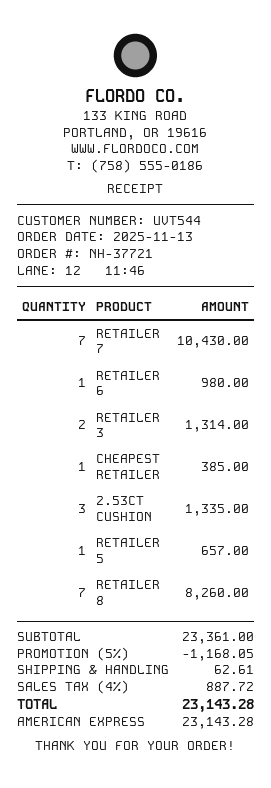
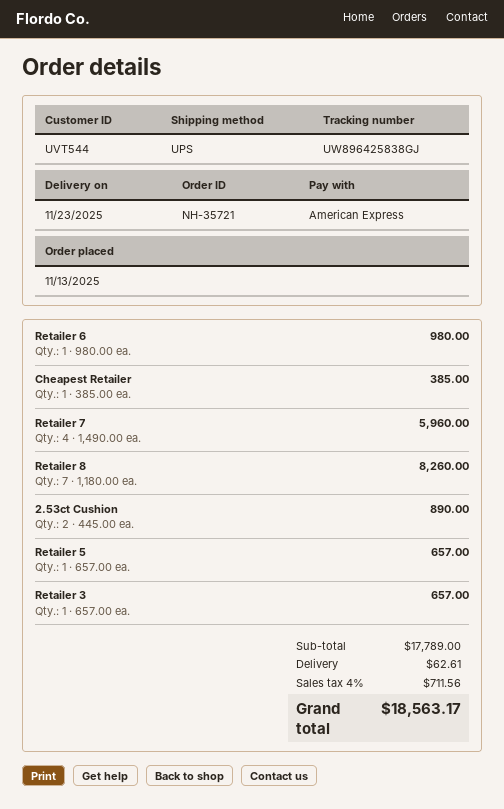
order number: NH-37721 -> NH-35721
RETAILER 7: 7 for 10430.00 -> 4 for 5960.00
RETAILER 3: 2 for 1314.00 -> 1 for 657.00
2.53CT CUSHION: 3 for 1335.00 -> 2 for 890.00
subtotal: 23361.00 -> 17789.00
discount: 5% = 1168.05 -> none
tax: 4% = 887.72 -> 4% = 711.56
total: 23143.28 -> 18563.17

